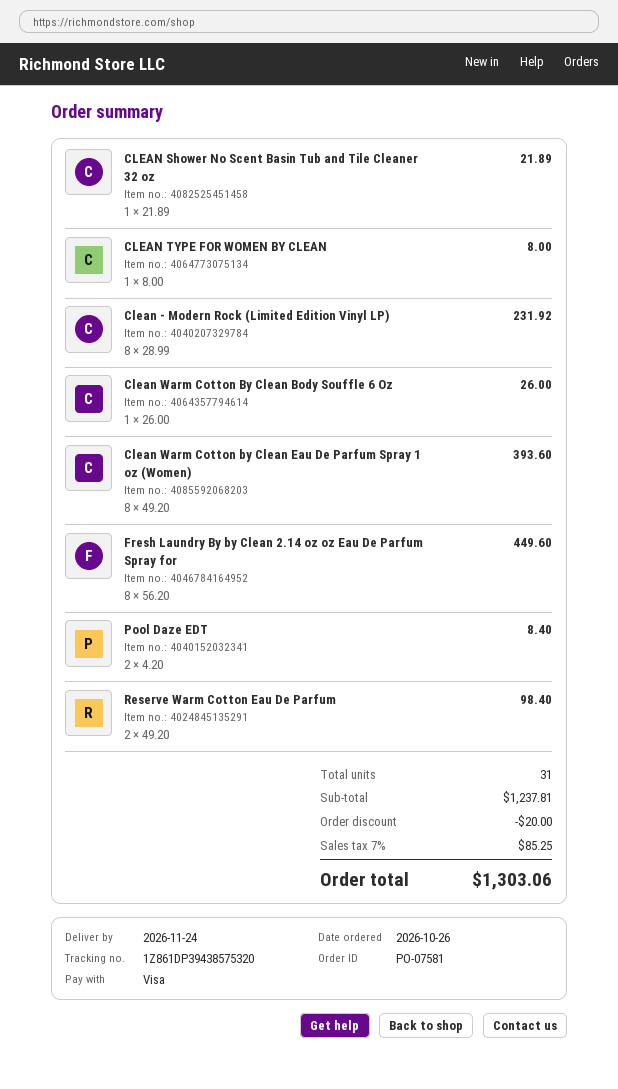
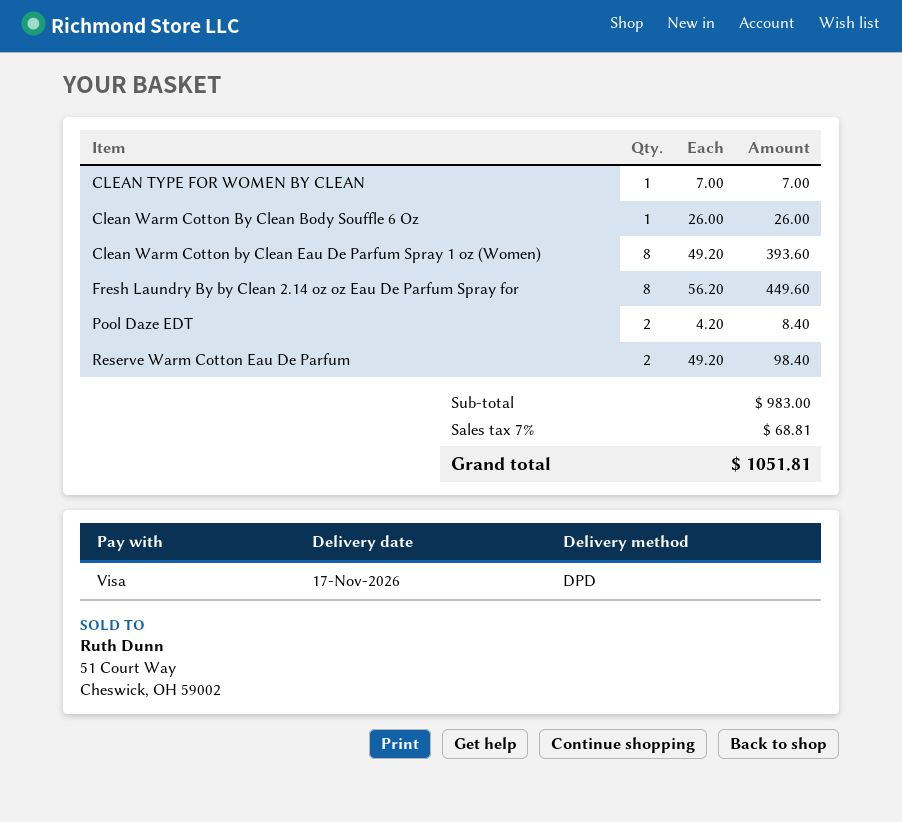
delivery date: 2026-11-24 -> 2026-11-17
CLEAN Shower No Scent Basin Tub and Tile Cleaner 32 oz: 1 x 21.89 = 21.89 -> none
CLEAN TYPE FOR WOMEN BY CLEAN: 1 x 8.00 = 8.00 -> 1 x 7.00 = 7.00
Clean - Modern Rock (Limited Edition Vinyl LP): 8 x 28.99 = 231.92 -> none
subtotal: 1237.81 -> 983.00
discount: 20.00 -> none
tax: 7% = 85.25 -> 7% = 68.81
total: 1303.06 -> 1051.81

